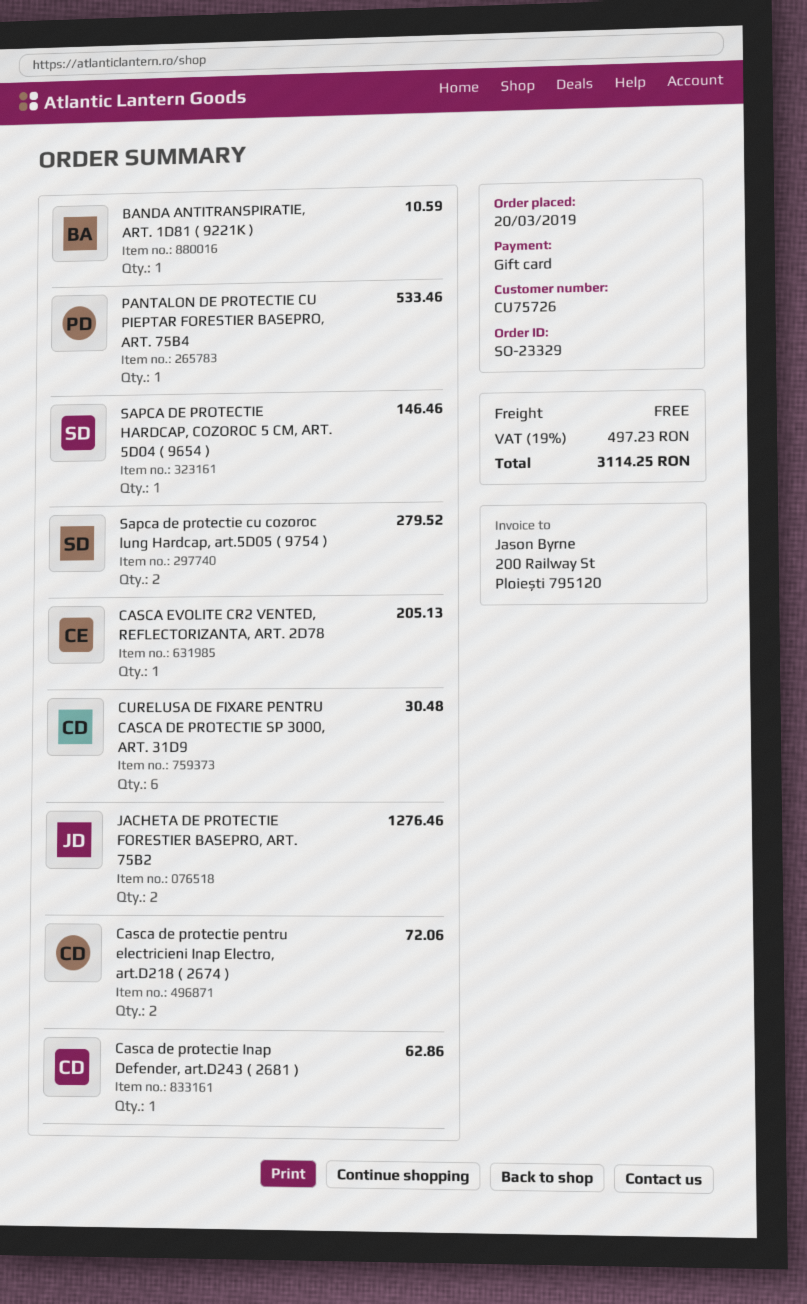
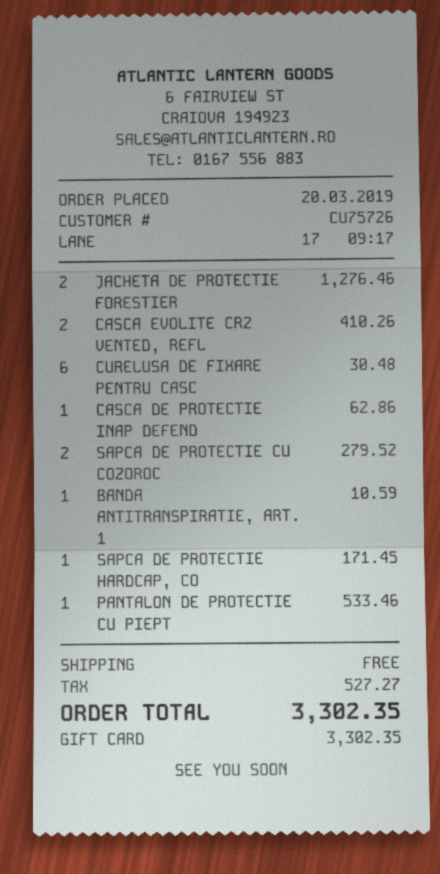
SAPCA DE PROTECTIE HARDCAP, COZOROC 5 CM, ART. 5D04 ( 9654 ): 1 for 146.46 -> 1 for 171.45
CASCA EVOLITE CR2 VENTED, REFLECTORIZANTA, ART. 2D78: 1 for 205.13 -> 2 for 410.26
Casca de protectie pentru electricieni Inap Electro, art.D218 ( 2674 ): 2 for 72.06 -> none
tax: 497.23 -> 527.27
total: 3114.25 -> 3302.35

